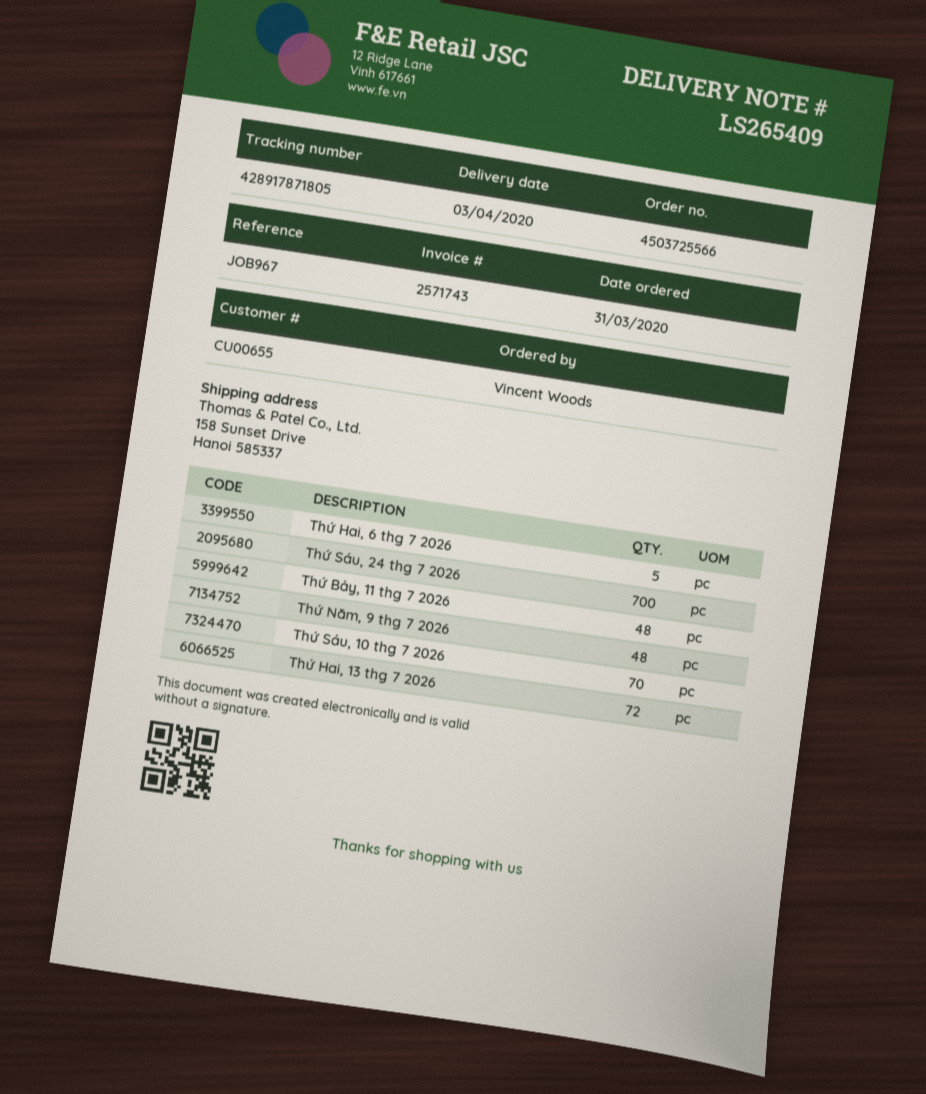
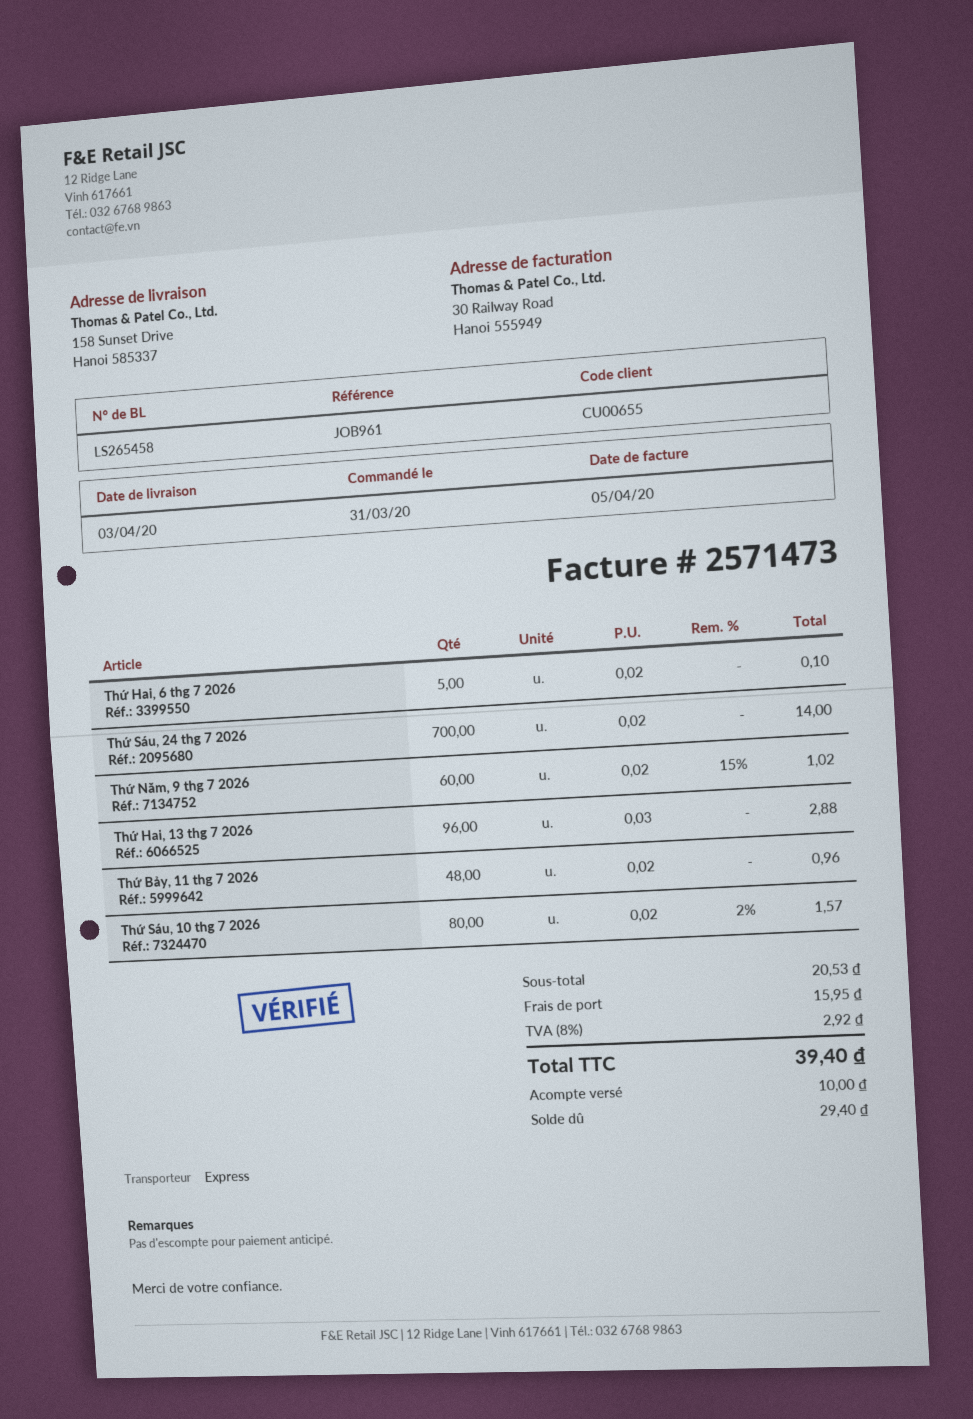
delivery note number: LS265409 -> LS265458
invoice number: 2571743 -> 2571473
reference: JOB967 -> JOB961
Thứ Năm, 9 thg 7 2026: 48 -> 60
Thứ Sáu, 10 thg 7 2026: 70 -> 80
Thứ Hai, 13 thg 7 2026: 72 -> 96

